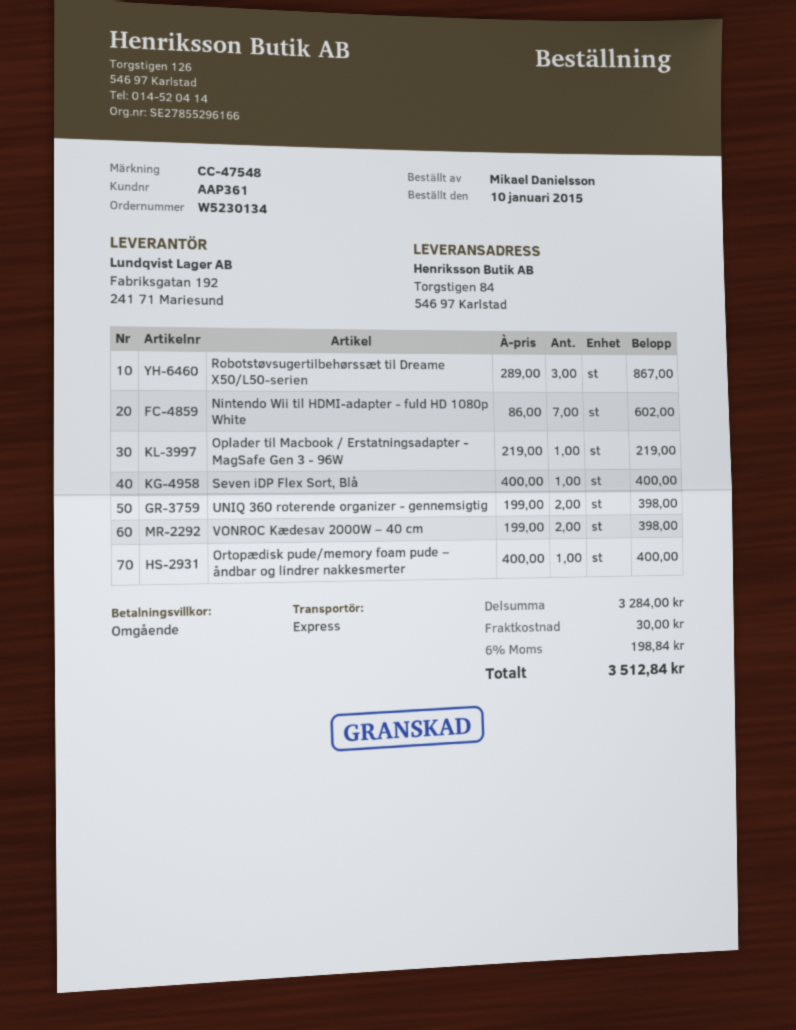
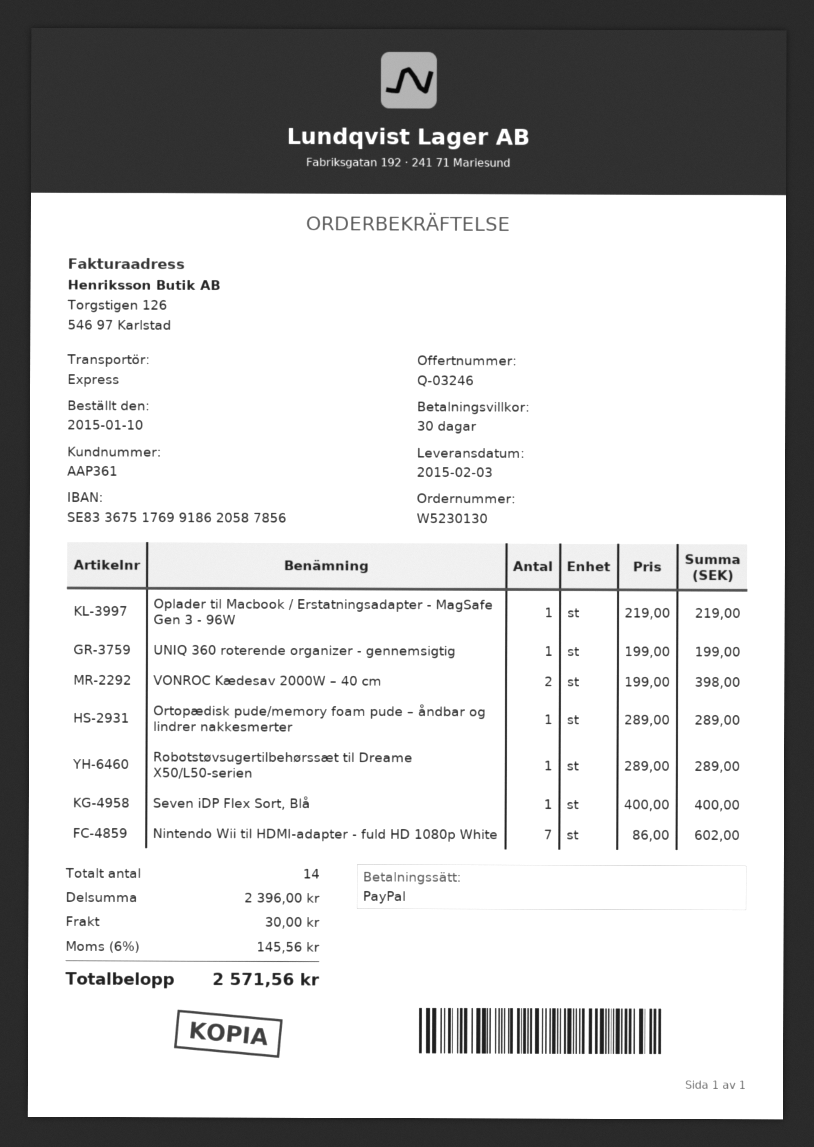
order number: W5230134 -> W5230130
payment terms: on receipt -> 30 days
Robotstøvsugertilbehørssæt til Dreame X50/L50-serien: 3 x 289.00 = 867.00 -> 1 x 289.00 = 289.00
UNIQ 360 roterende organizer - gennemsigtig: 2 x 199.00 = 398.00 -> 1 x 199.00 = 199.00
Ortopædisk pude/memory foam pude – åndbar og lindrer nakkesmerter: 1 x 400.00 = 400.00 -> 1 x 289.00 = 289.00
subtotal: 3284.00 -> 2396.00
tax: 6% = 198.84 -> 6% = 145.56
total: 3512.84 -> 2571.56

